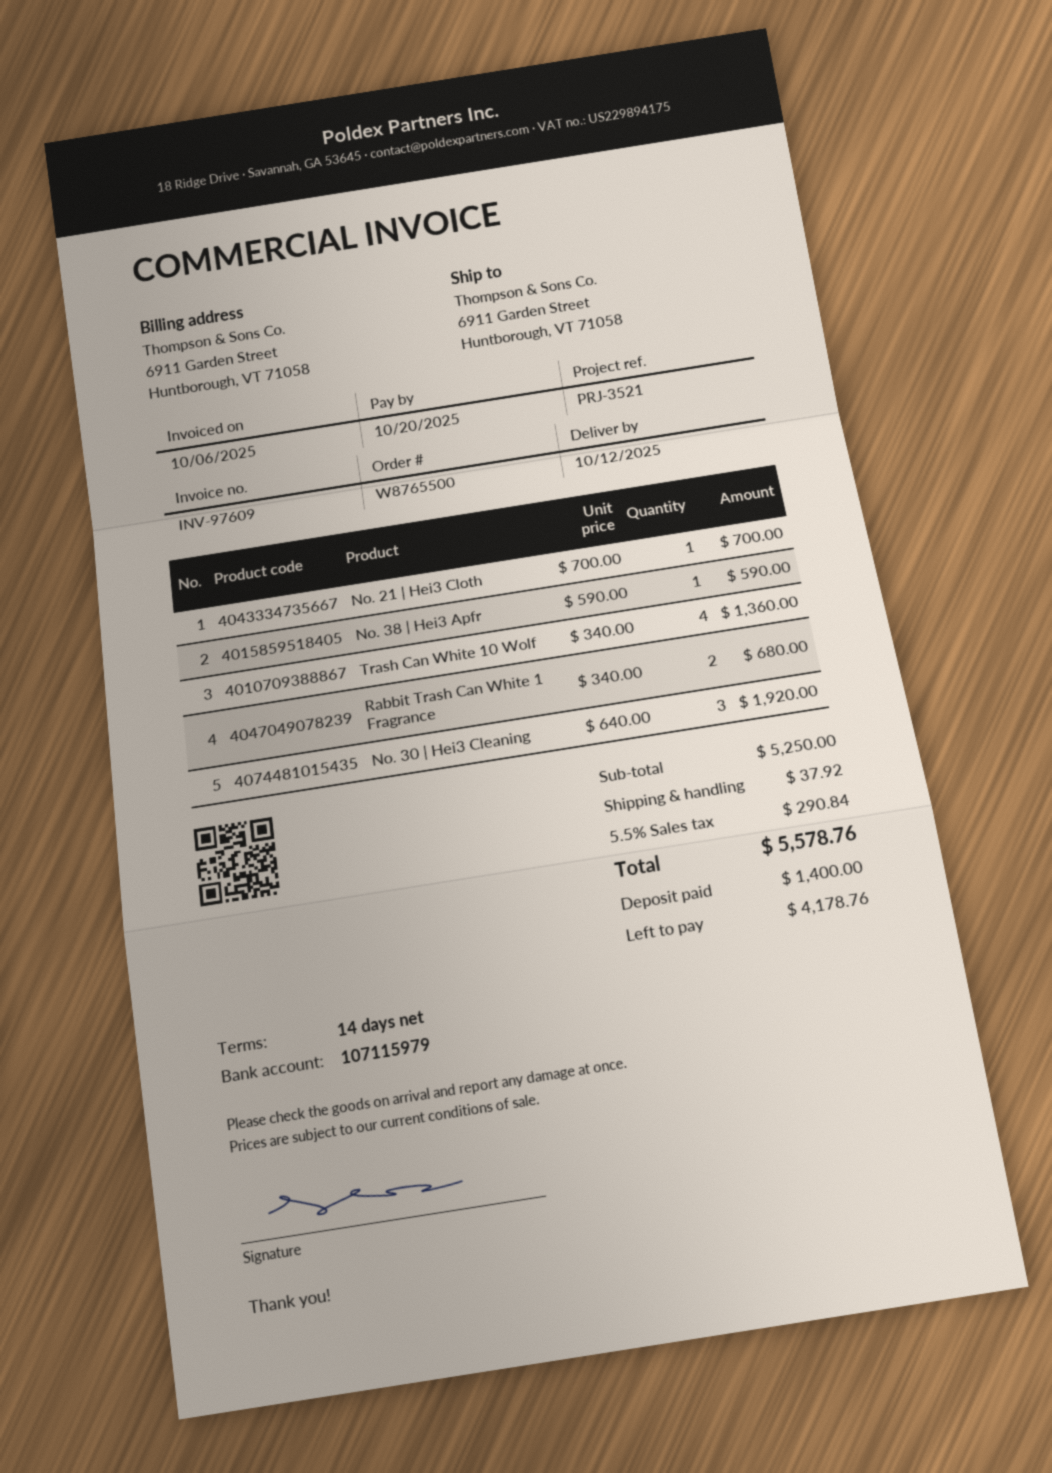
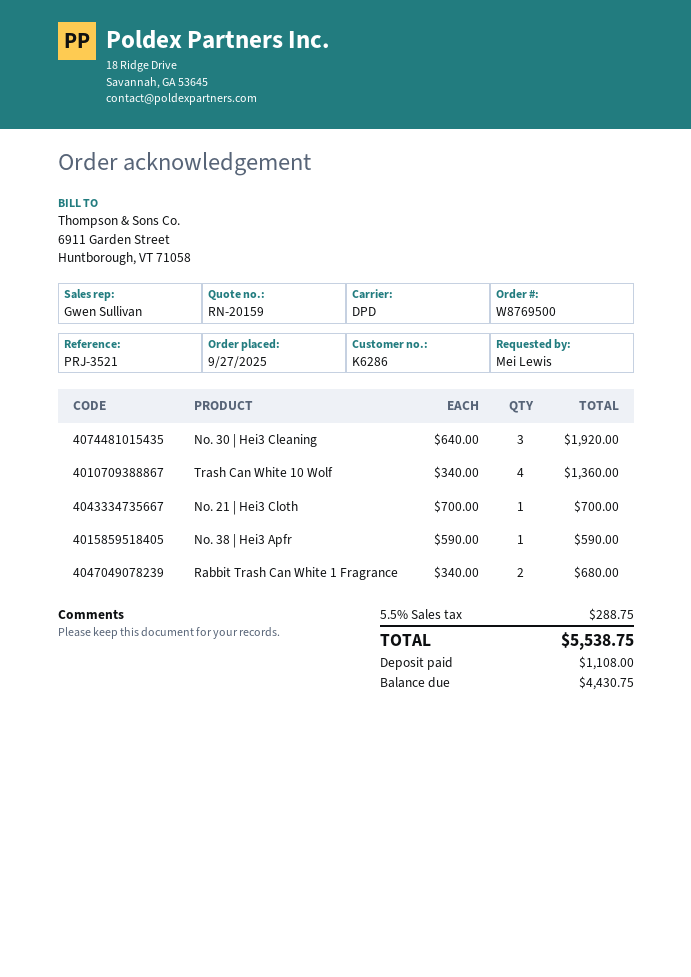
order number: W8765500 -> W8769500
shipping: 37.92 -> none
tax: 5.5% = 290.84 -> 5.5% = 288.75
total: 5578.76 -> 5538.75
deposit: 1400.00 -> 1108.00
balance: 4178.76 -> 4430.75

